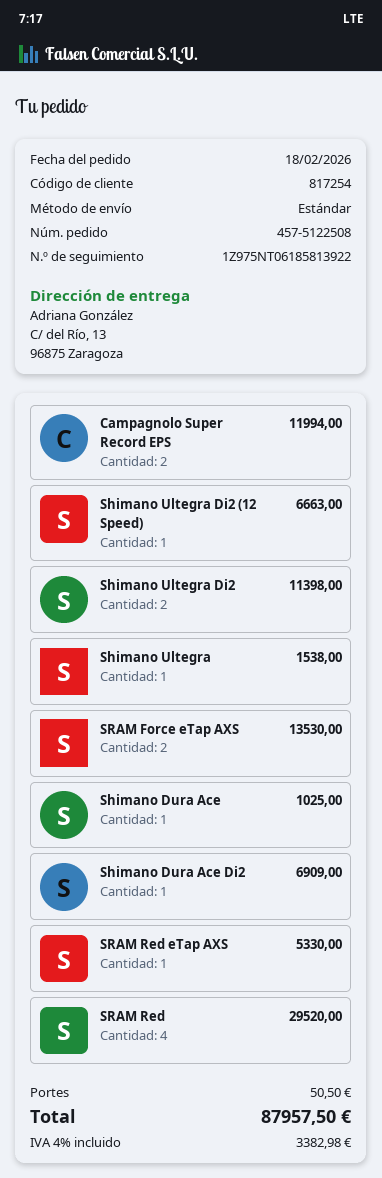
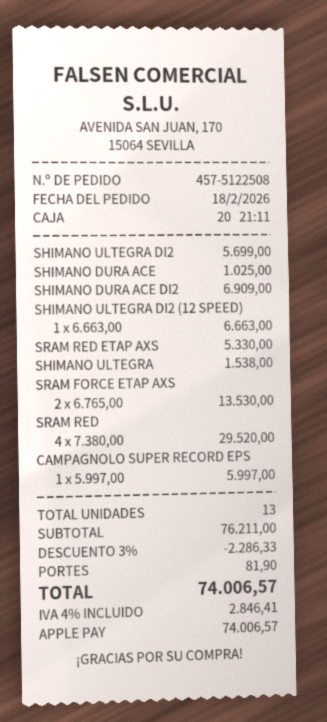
Campagnolo Super Record EPS: 2 for 11994.00 -> 1 for 5997.00
Shimano Ultegra Di2: 2 for 11398.00 -> 1 for 5699.00
discount: none -> 3% = 2286.33
shipping: 50.50 -> 81.90
tax: 4% = 3382.98 -> 4% = 2846.41
total: 87957.50 -> 74006.57

